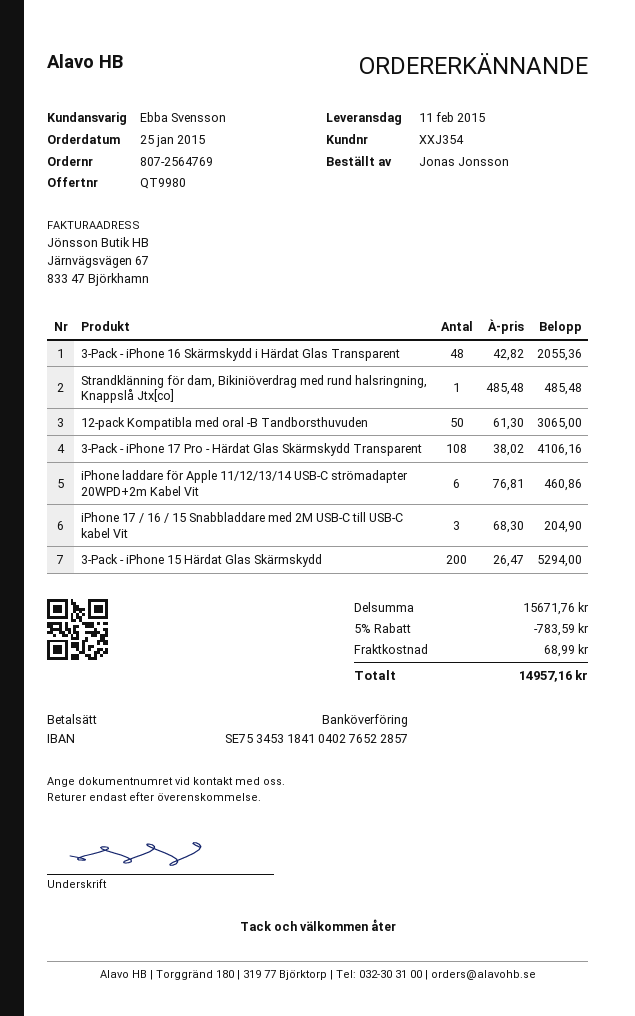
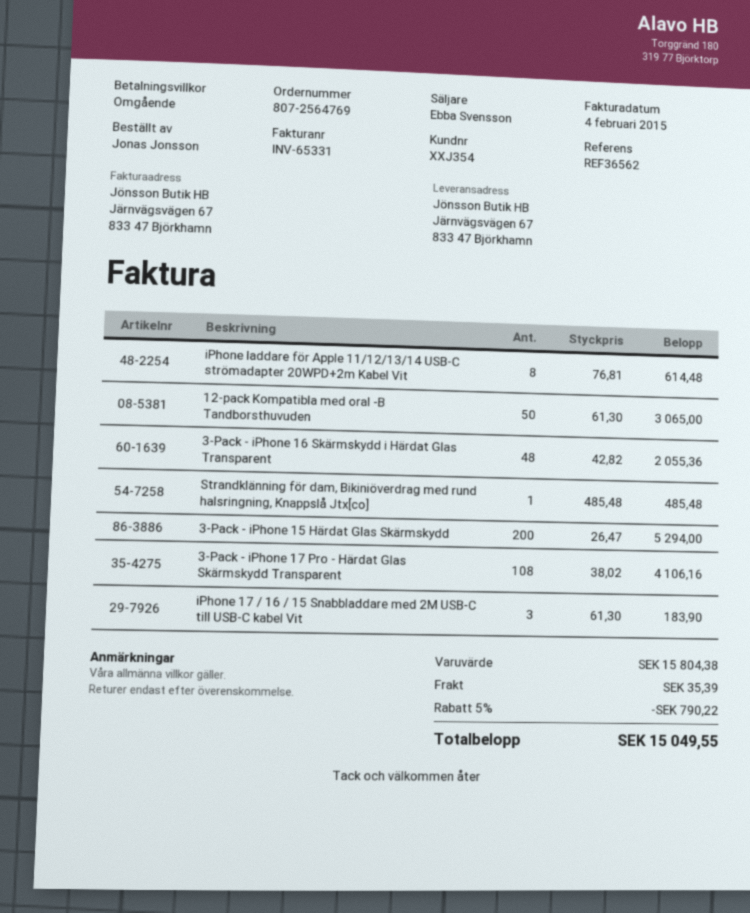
iPhone laddare för Apple 11/12/13/14 USB-C strömadapter 20WPD+2m Kabel Vit: 6 x 76.81 = 460.86 -> 8 x 76.81 = 614.48
iPhone 17 / 16 / 15 Snabbladdare med 2M USB-C till USB-C kabel Vit: 3 x 68.30 = 204.90 -> 3 x 61.30 = 183.90
subtotal: 15671.76 -> 15804.38
discount: 5% = 783.59 -> 5% = 790.22
shipping: 68.99 -> 35.39
total: 14957.16 -> 15049.55

